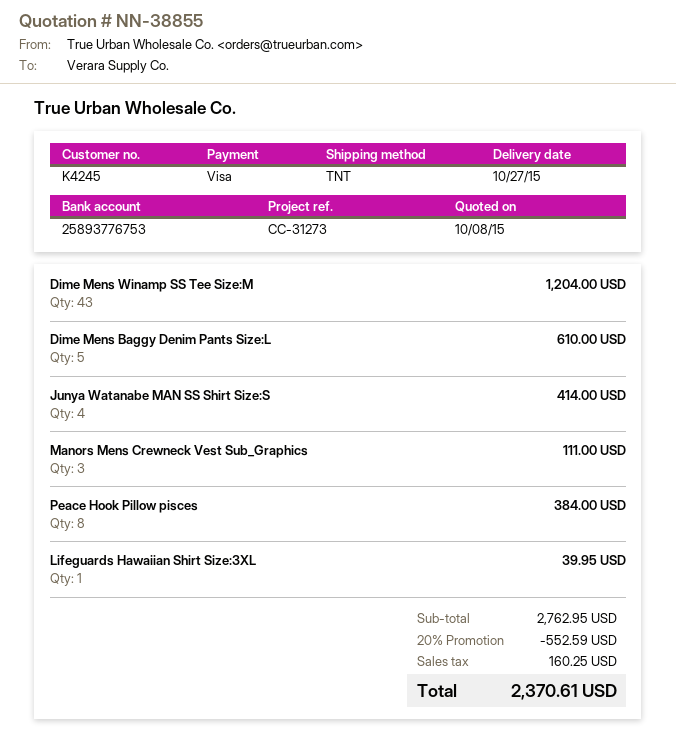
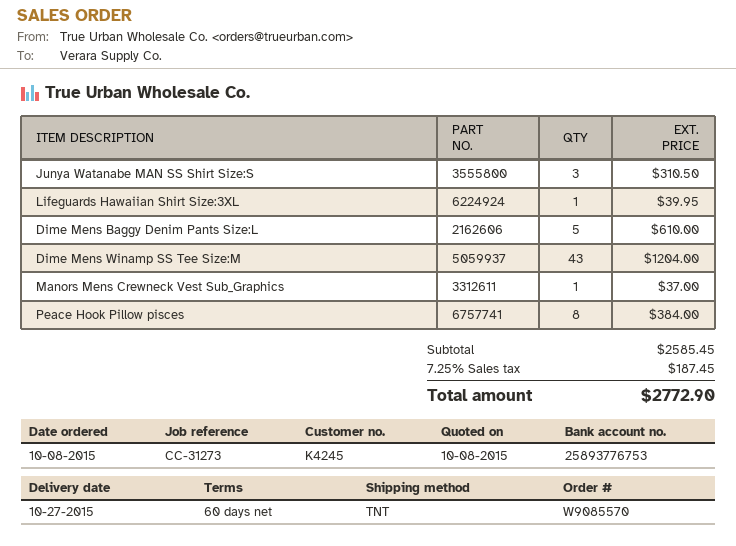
Junya Watanabe MAN SS Shirt Size:S: 4 for 414.00 -> 3 for 310.50
Manors Mens Crewneck Vest Sub_Graphics: 3 for 111.00 -> 1 for 37.00
subtotal: 2762.95 -> 2585.45
discount: 20% = 552.59 -> none
tax: 160.25 -> 187.45
total: 2370.61 -> 2772.90

